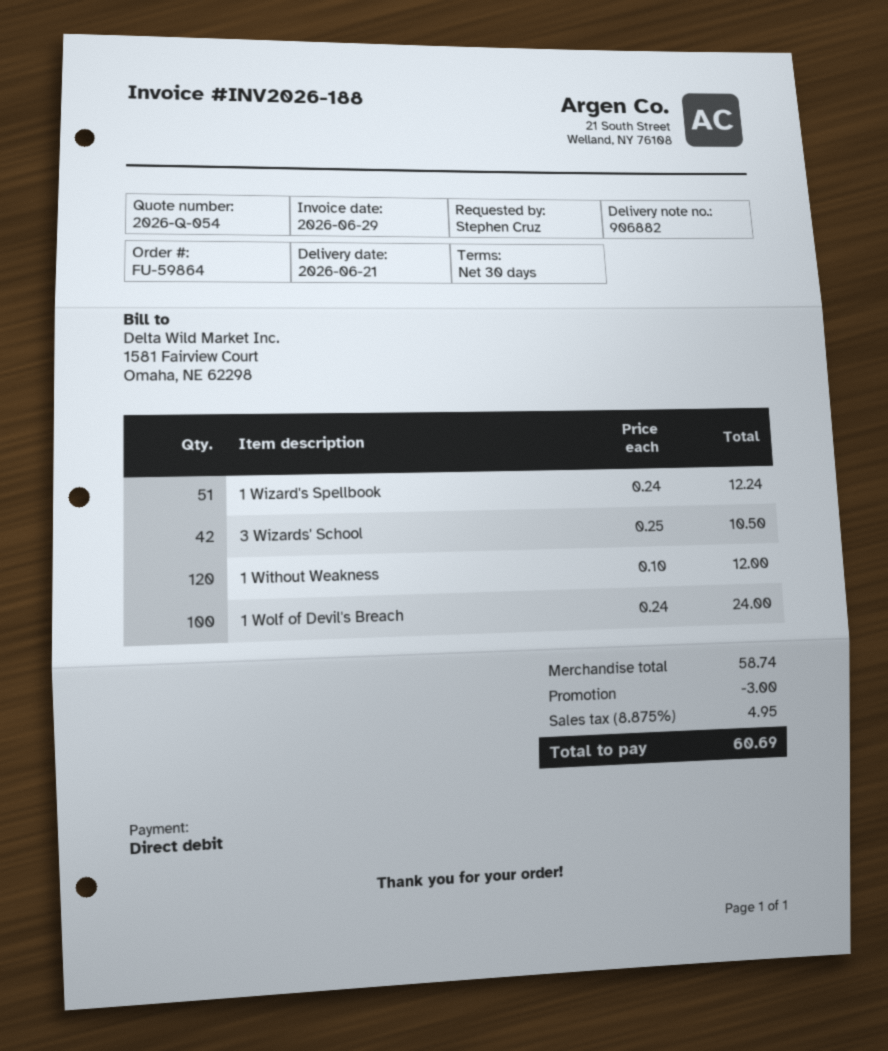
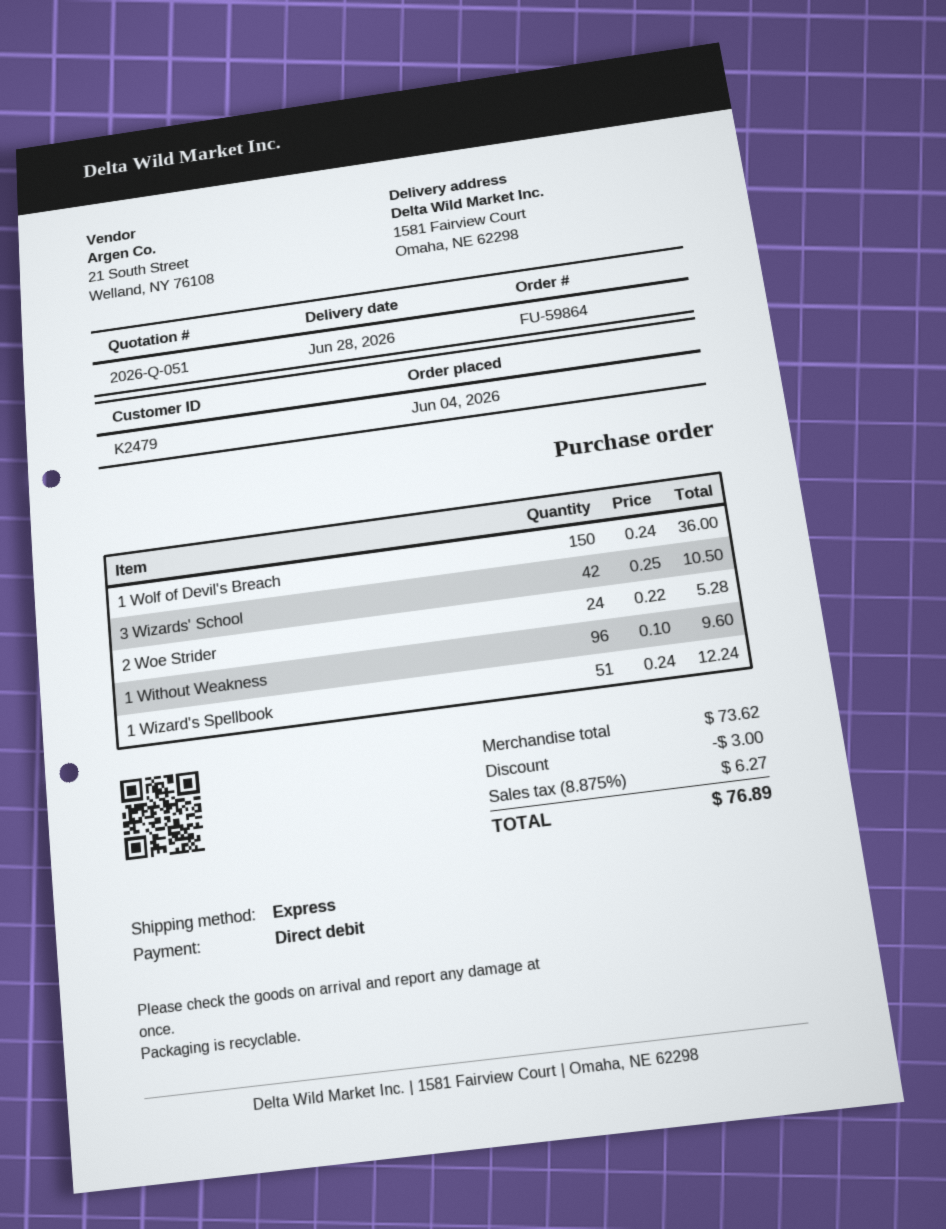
quote number: 2026-Q-054 -> 2026-Q-051
delivery date: 2026-06-21 -> 2026-06-28
1 Without Weakness: 120 x 0.10 = 12.00 -> 96 x 0.10 = 9.60
1 Wolf of Devil's Breach: 100 x 0.24 = 24.00 -> 150 x 0.24 = 36.00
2 Woe Strider: none -> 24 x 0.22 = 5.28
subtotal: 58.74 -> 73.62
tax: 8.875% = 4.95 -> 8.875% = 6.27
total: 60.69 -> 76.89

